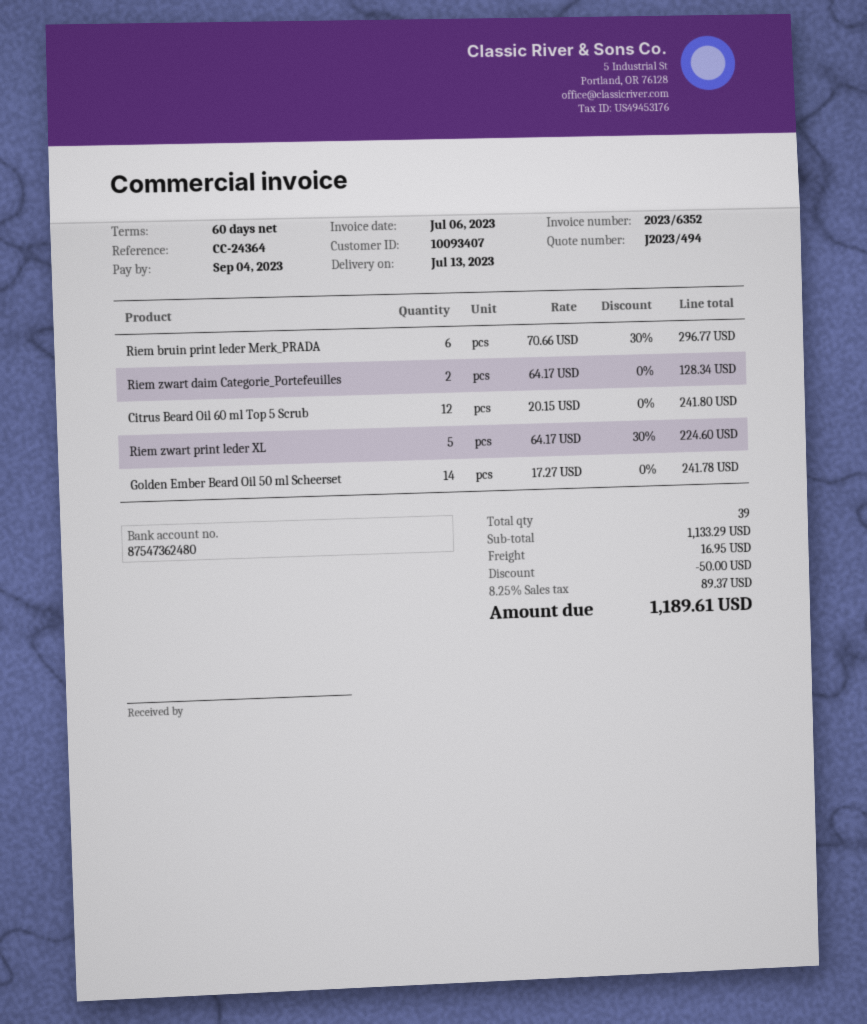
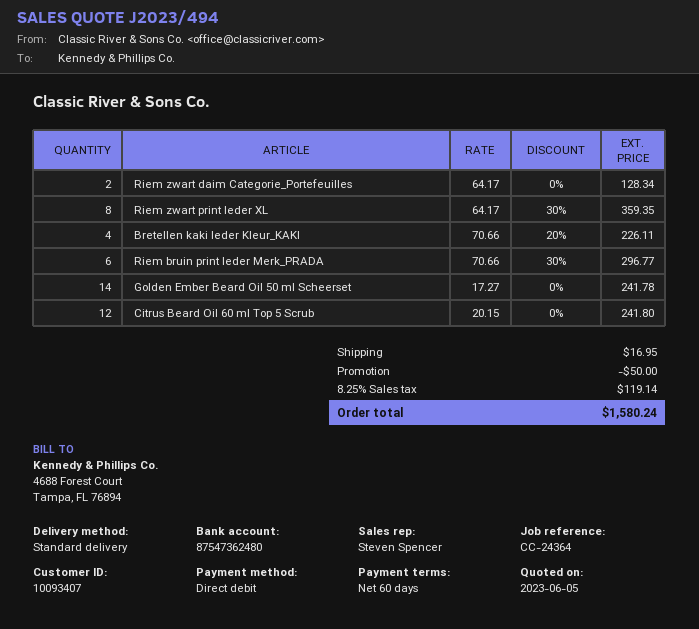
Riem zwart print leder XL: 5 x 64.17 - 30% = 224.60 -> 8 x 64.17 - 30% = 359.35
Bretellen kaki leder Kleur_KAKI: none -> 4 x 70.66 - 20% = 226.11
tax: 8.25% = 89.37 -> 8.25% = 119.14
total: 1189.61 -> 1580.24

